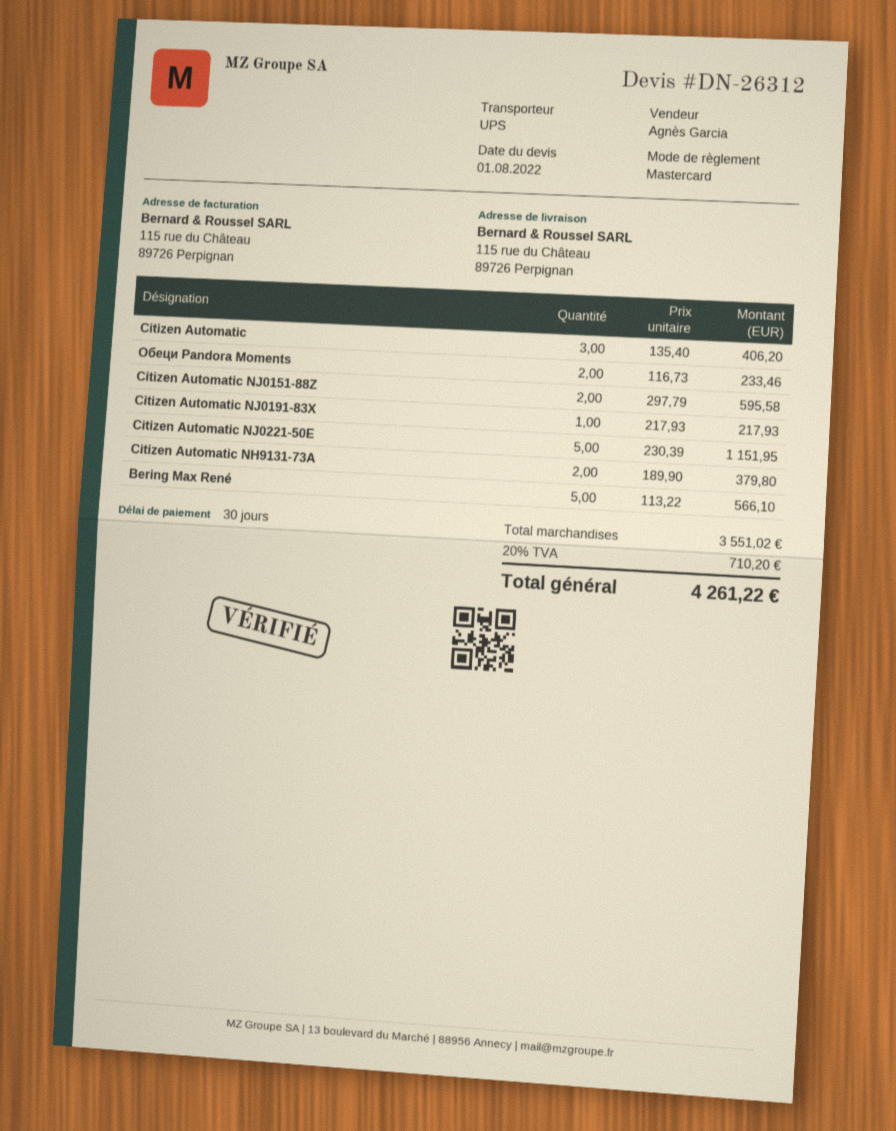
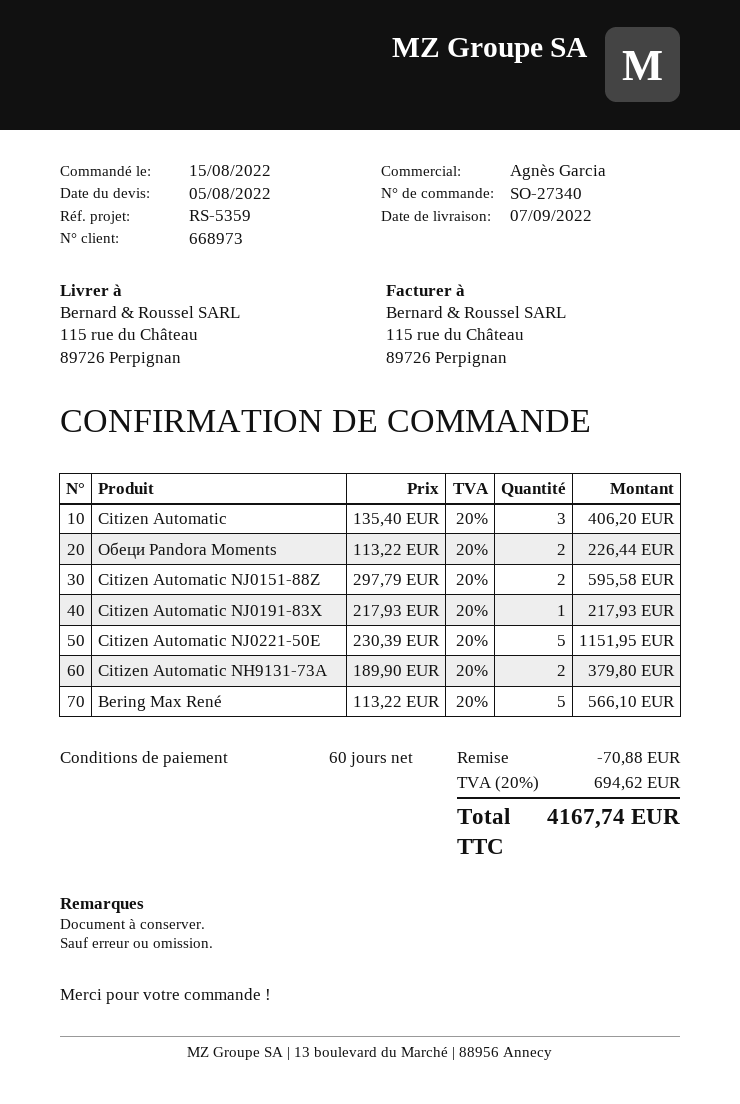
quote date: 2022-08-01 -> 2022-08-05
payment terms: 30 days -> 60 days
Обеци Pandora Moments: 2 x 116.73 = 233.46 -> 2 x 113.22 = 226.44
discount: none -> 70.88
tax: 20% = 710.20 -> 20% = 694.62
total: 4261.22 -> 4167.74

